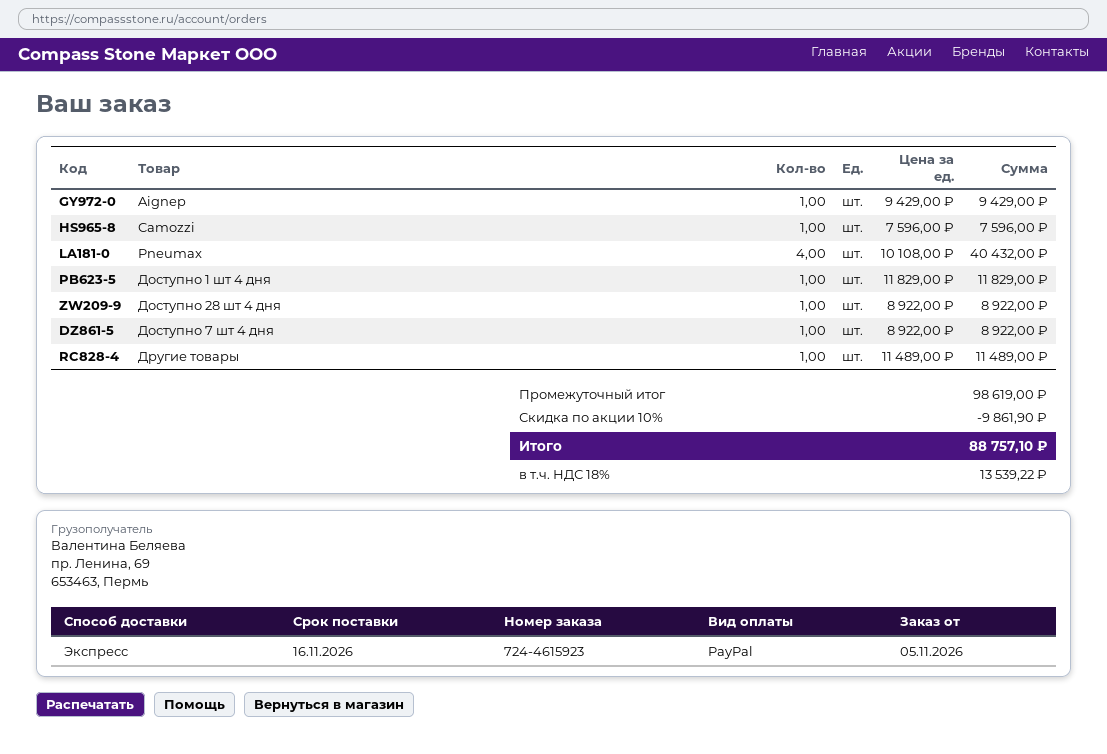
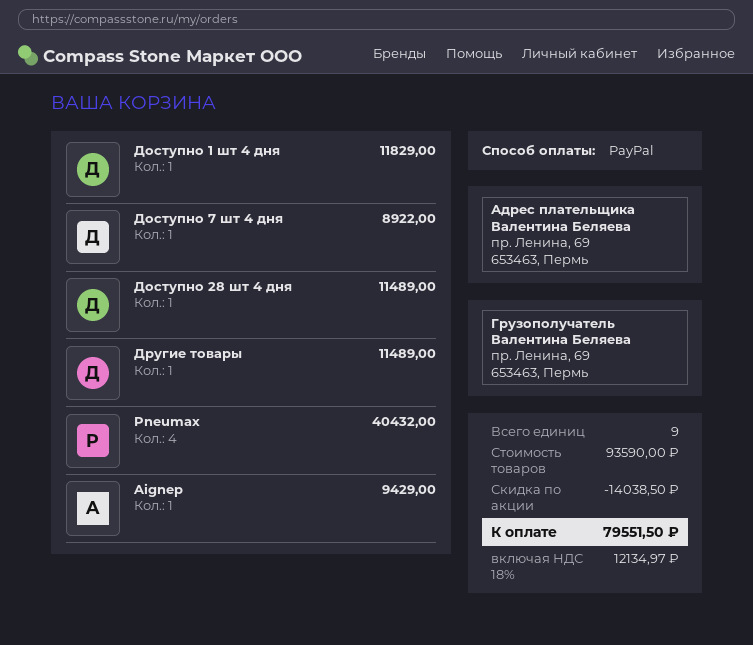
Camozzi: 1 for 7596.00 -> none
Доступно 28 шт 4 дня: 1 for 8922.00 -> 1 for 11489.00
subtotal: 98619.00 -> 93590.00
discount: 9861.90 -> 14038.50
tax: 18% = 13539.22 -> 18% = 12134.97
total: 88757.10 -> 79551.50

